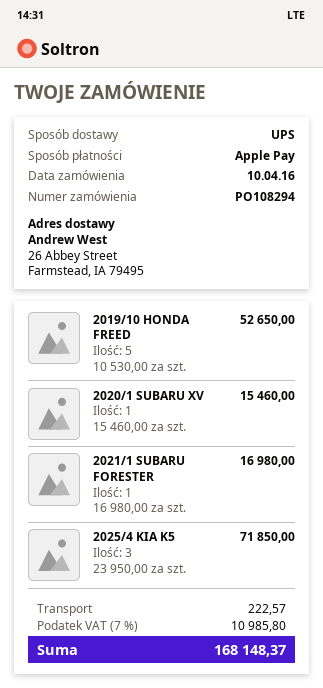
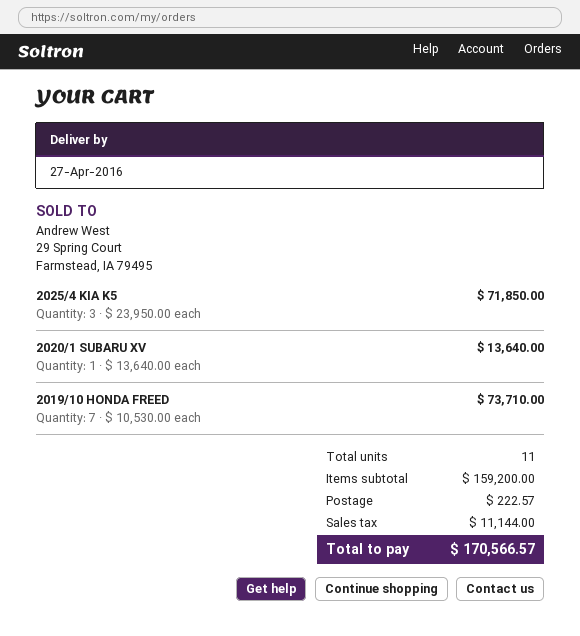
2019/10 HONDA FREED: 5 x 10530.00 = 52650.00 -> 7 x 10530.00 = 73710.00
2020/1 SUBARU XV: 1 x 15460.00 = 15460.00 -> 1 x 13640.00 = 13640.00
2021/1 SUBARU FORESTER: 1 x 16980.00 = 16980.00 -> none
tax: 10985.80 -> 11144.00
total: 168148.37 -> 170566.57

